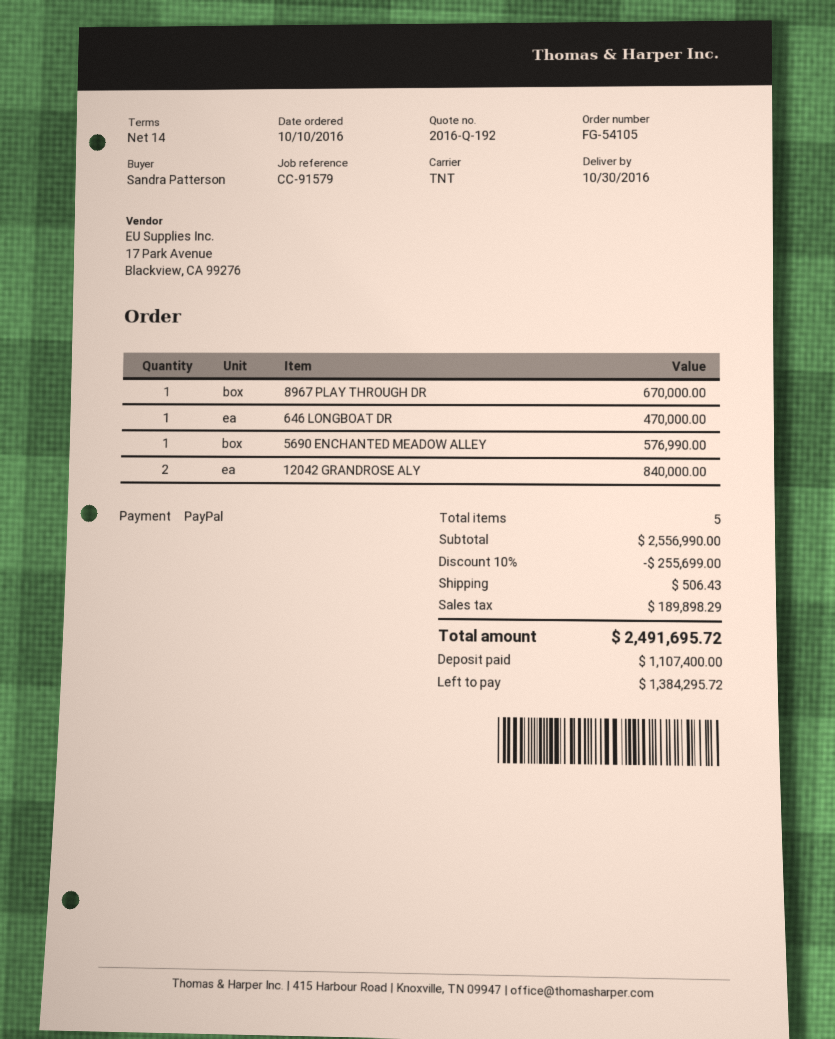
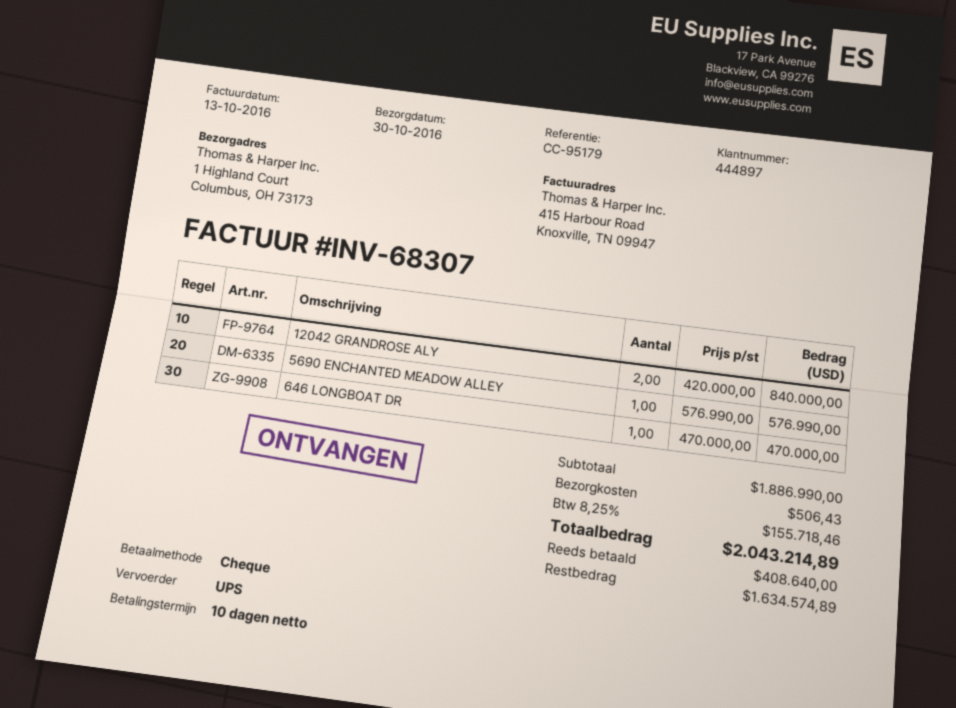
payment terms: 14 days -> 10 days
reference: CC-91579 -> CC-95179
payment method: PayPal -> cheque
shipping method: TNT -> UPS
8967 PLAY THROUGH DR: 1 for 670000.00 -> none
subtotal: 2556990.00 -> 1886990.00
discount: 10% = 255699.00 -> none
tax: 189898.29 -> 155718.46
total: 2491695.72 -> 2043214.89
deposit: 1107400.00 -> 408640.00
balance: 1384295.72 -> 1634574.89

